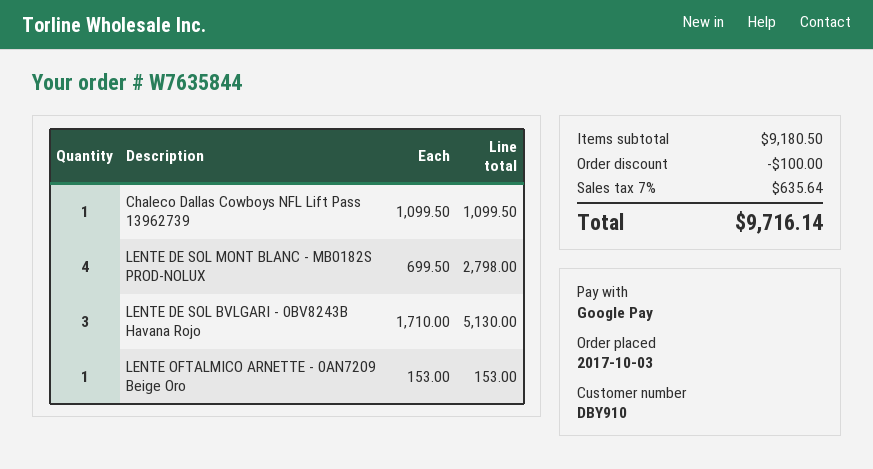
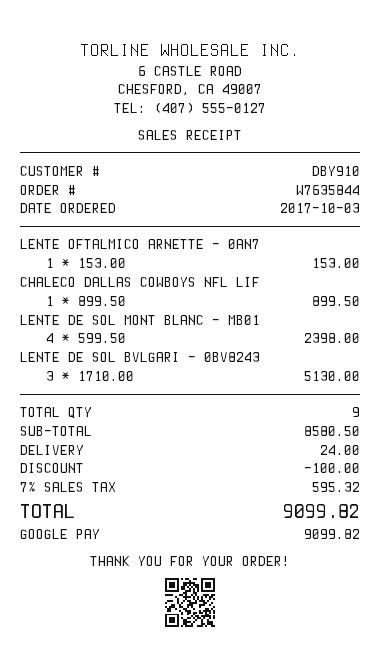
Chaleco Dallas Cowboys NFL Lift Pass 13962739: 1 x 1099.50 = 1099.50 -> 1 x 899.50 = 899.50
LENTE DE SOL MONT BLANC - MB0182S PROD-NOLUX: 4 x 699.50 = 2798.00 -> 4 x 599.50 = 2398.00
subtotal: 9180.50 -> 8580.50
shipping: none -> 24.00
tax: 7% = 635.64 -> 7% = 595.32
total: 9716.14 -> 9099.82

